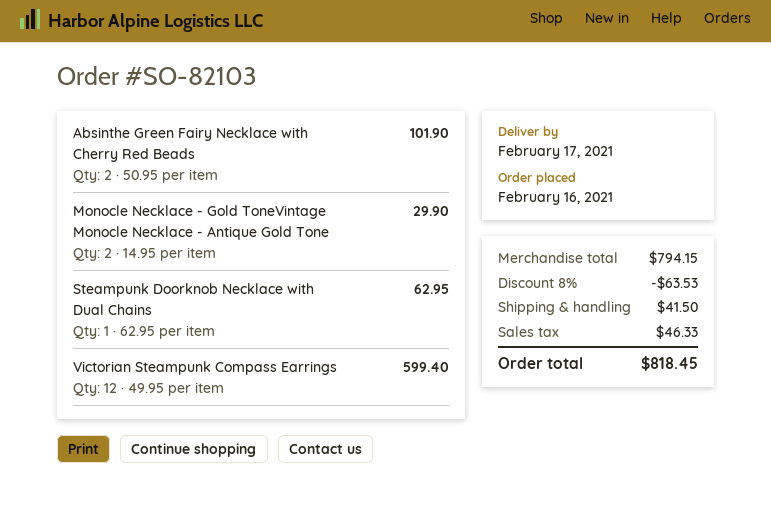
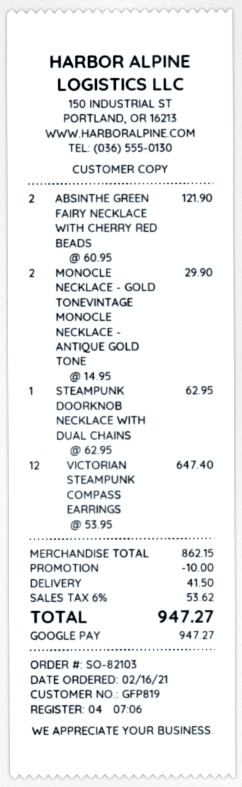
Absinthe Green Fairy Necklace with Cherry Red Beads: 2 x 50.95 = 101.90 -> 2 x 60.95 = 121.90
Victorian Steampunk Compass Earrings: 12 x 49.95 = 599.40 -> 12 x 53.95 = 647.40
subtotal: 794.15 -> 862.15
discount: 63.53 -> 10.00
tax: 46.33 -> 53.62
total: 818.45 -> 947.27

